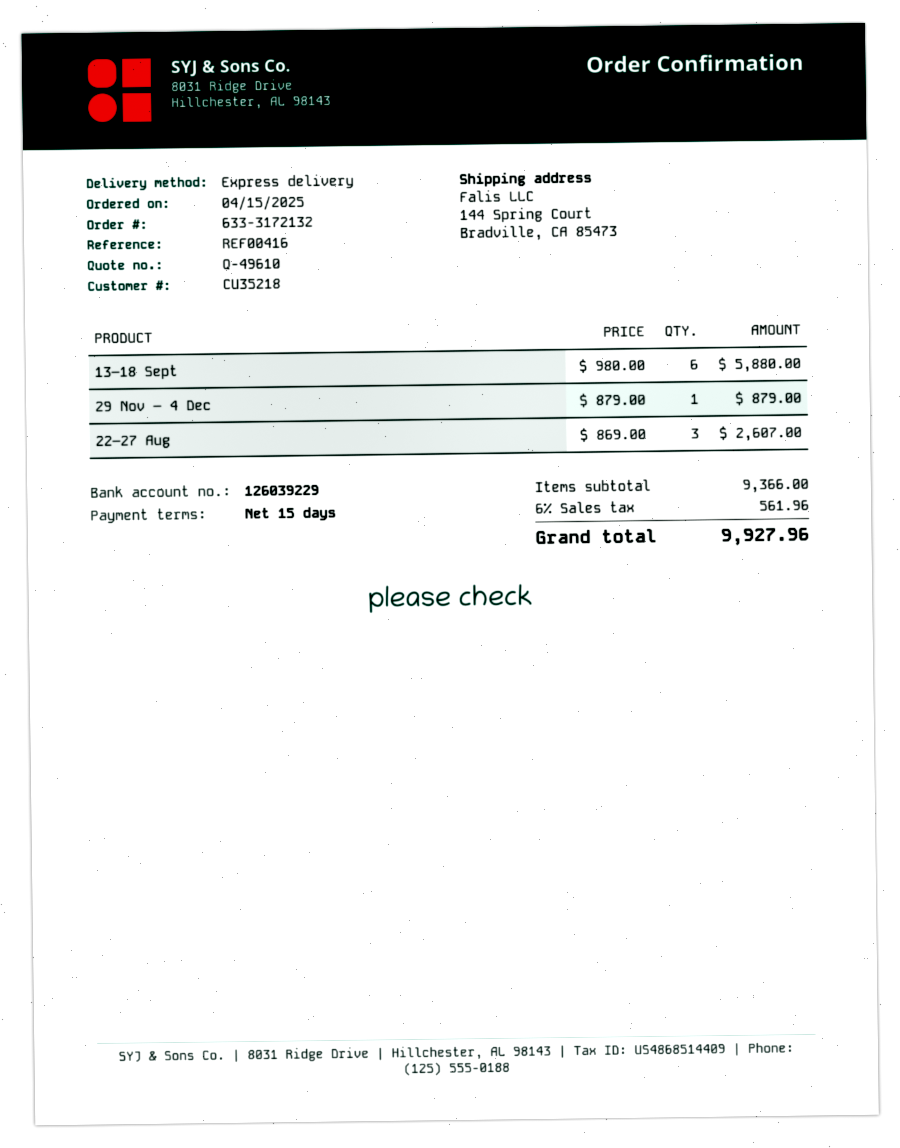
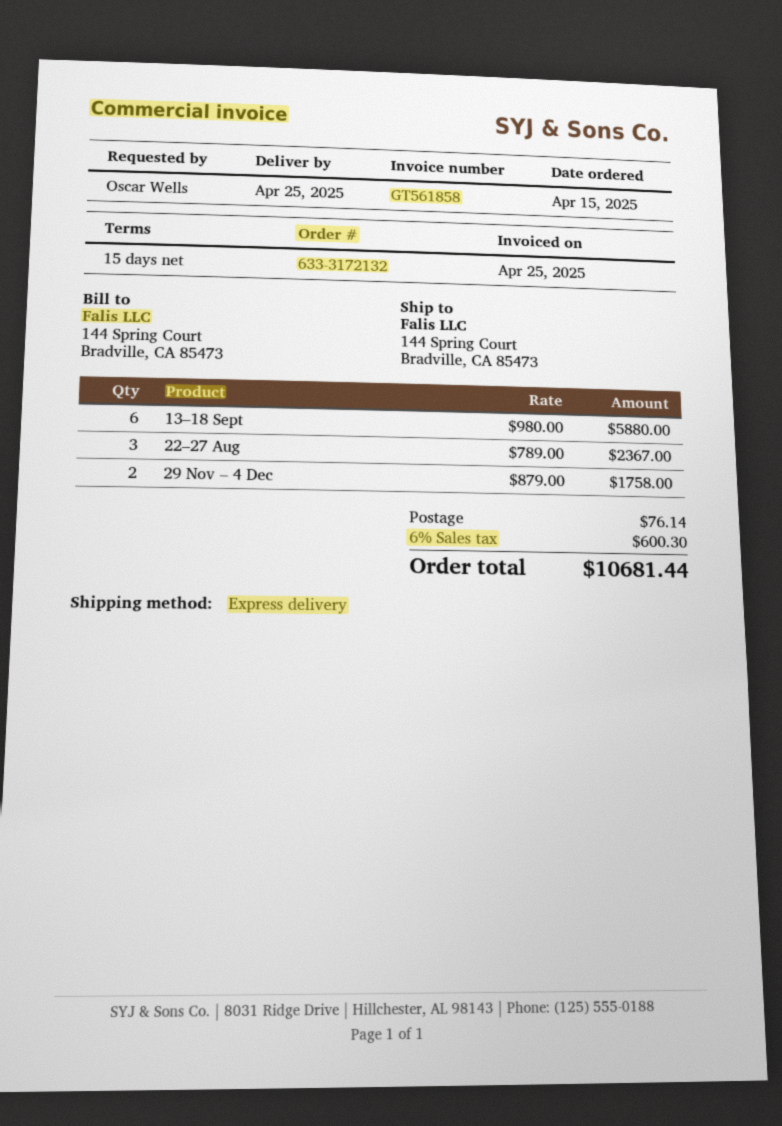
29 Nov – 4 Dec: 1 x 879.00 = 879.00 -> 2 x 879.00 = 1758.00
22–27 Aug: 3 x 869.00 = 2607.00 -> 3 x 789.00 = 2367.00
shipping: none -> 76.14
tax: 6% = 561.96 -> 6% = 600.30
total: 9927.96 -> 10681.44

